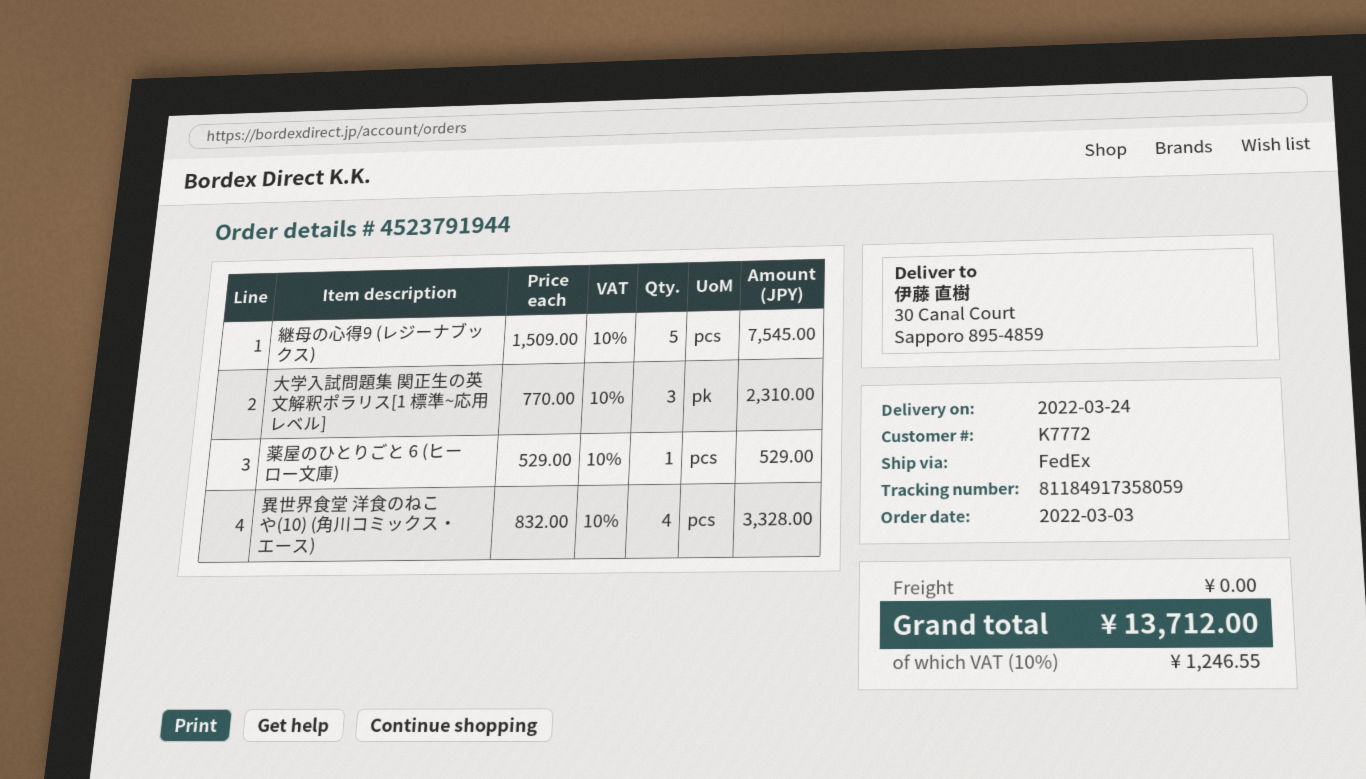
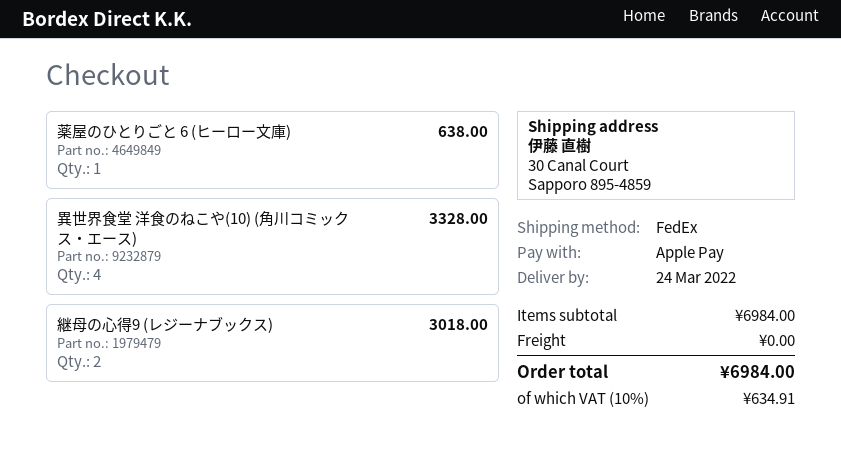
継母の心得9 (レジーナブックス): 5 for 7545.00 -> 2 for 3018.00
大学入試問題集 関正生の英文解釈ポラリス[1 標準~応用レベル]: 3 for 2310.00 -> none
薬屋のひとりごと 6 (ヒーロー文庫): 1 for 529.00 -> 1 for 638.00
tax: 10% = 1246.55 -> 10% = 634.91
total: 13712.00 -> 6984.00

